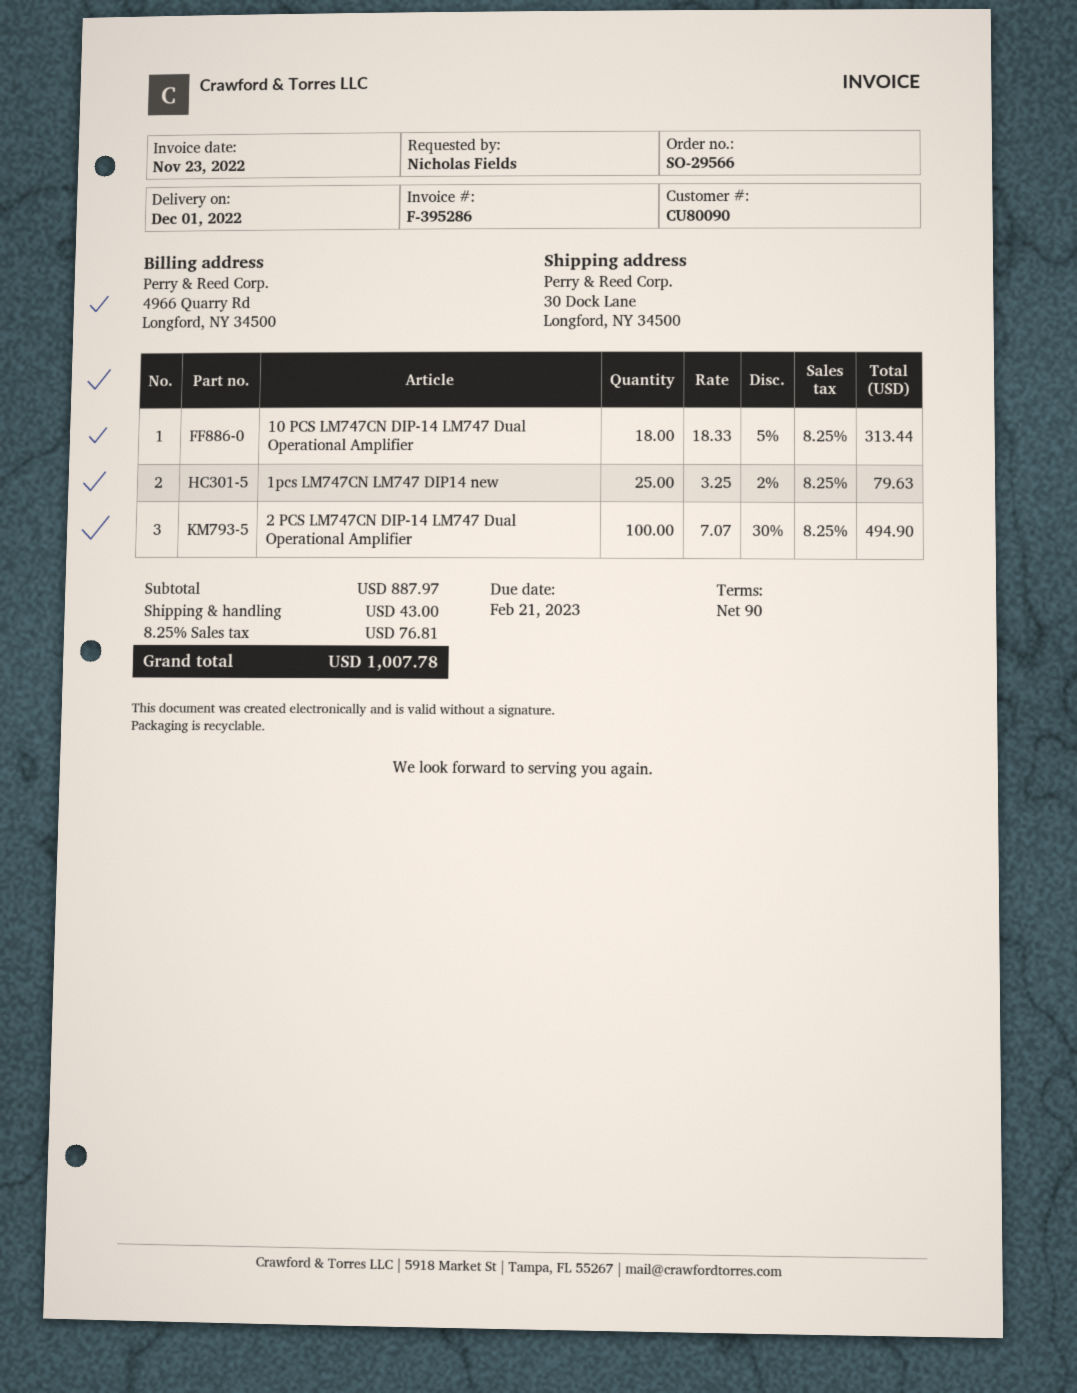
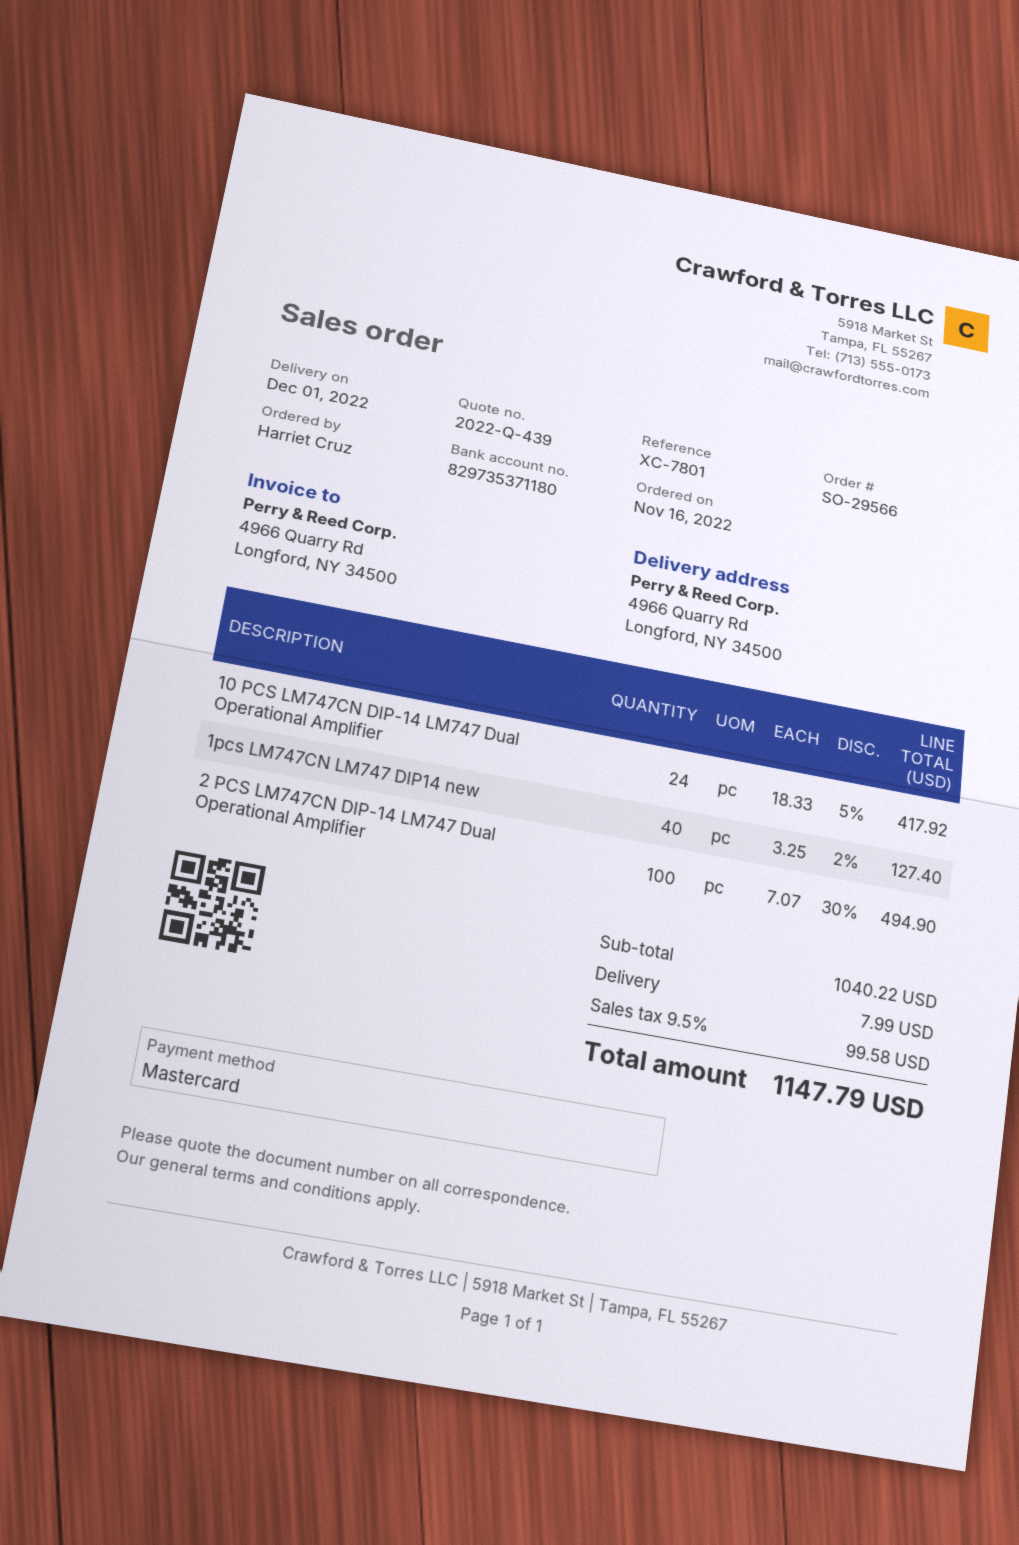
ordered by: Nicholas Fields -> Harriet Cruz
ship to: 30 Dock Lane, Longford, NY 34500 -> 4966 Quarry Rd, Longford, NY 34500
10 PCS LM747CN DIP-14 LM747 Dual Operational Amplifier: 18 x 18.33 - 5% = 313.44 -> 24 x 18.33 - 5% = 417.92
1pcs LM747CN LM747 DIP14 new: 25 x 3.25 - 2% = 79.63 -> 40 x 3.25 - 2% = 127.40
subtotal: 887.97 -> 1040.22
shipping: 43.00 -> 7.99
tax: 8.25% = 76.81 -> 9.5% = 99.58
total: 1007.78 -> 1147.79

